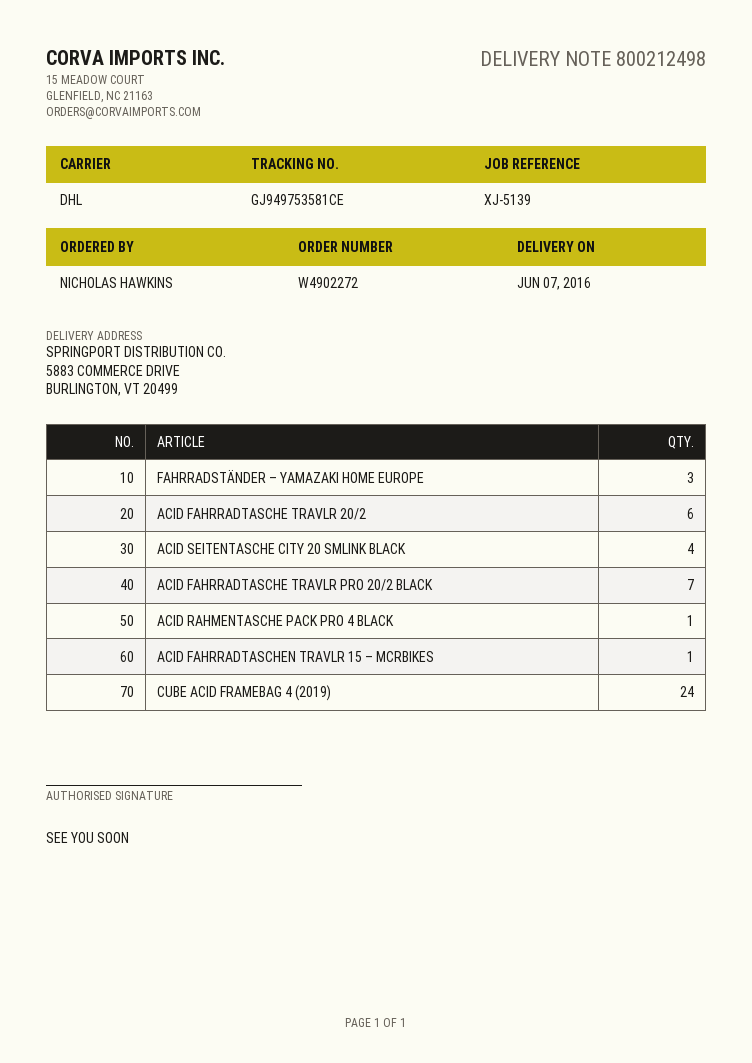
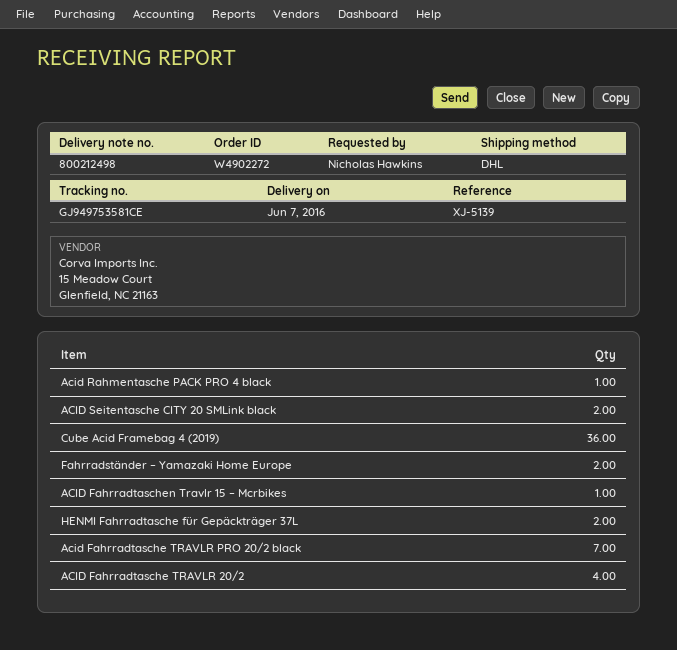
FAHRRADSTÄNDER – YAMAZAKI HOME EUROPE: 3 -> 2
ACID FAHRRADTASCHE TRAVLR 20/2: 6 -> 4
ACID SEITENTASCHE CITY 20 SMLINK BLACK: 4 -> 2
CUBE ACID FRAMEBAG 4 (2019): 24 -> 36
HENMI Fahrradtasche für Gepäckträger 37L: none -> 2

